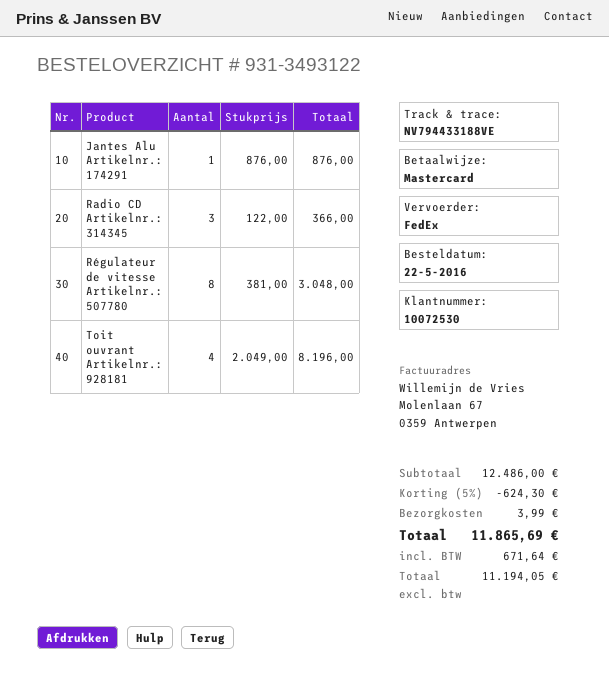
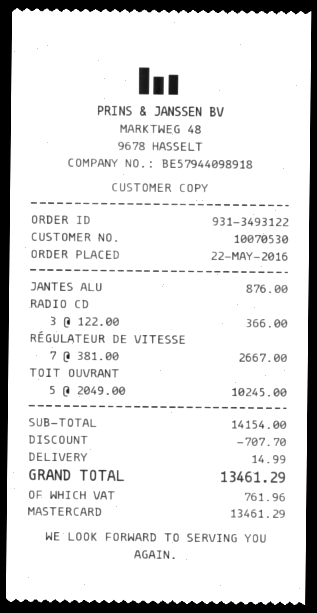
customer number: 10072530 -> 10070530
Régulateur de vitesse: 8 x 381.00 = 3048.00 -> 7 x 381.00 = 2667.00
Toit ouvrant: 4 x 2049.00 = 8196.00 -> 5 x 2049.00 = 10245.00
subtotal: 12486.00 -> 14154.00
discount: 624.30 -> 707.70
shipping: 3.99 -> 14.99
tax: 671.64 -> 761.96
total: 11865.69 -> 13461.29

